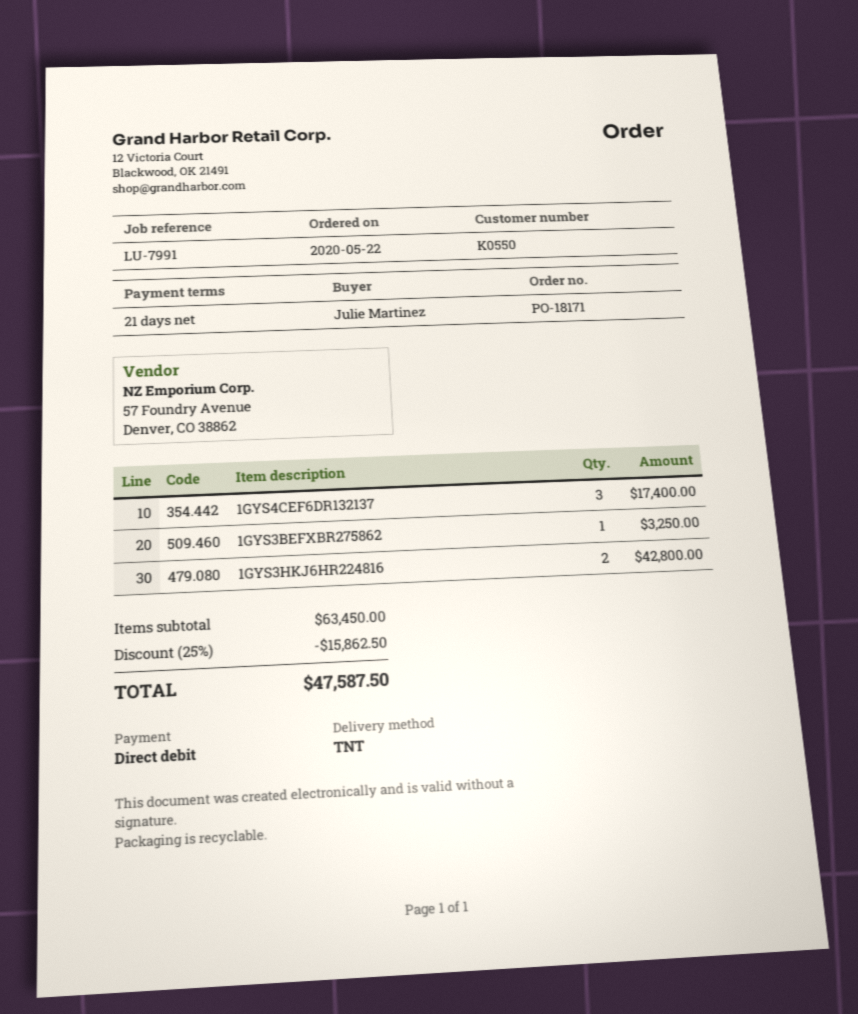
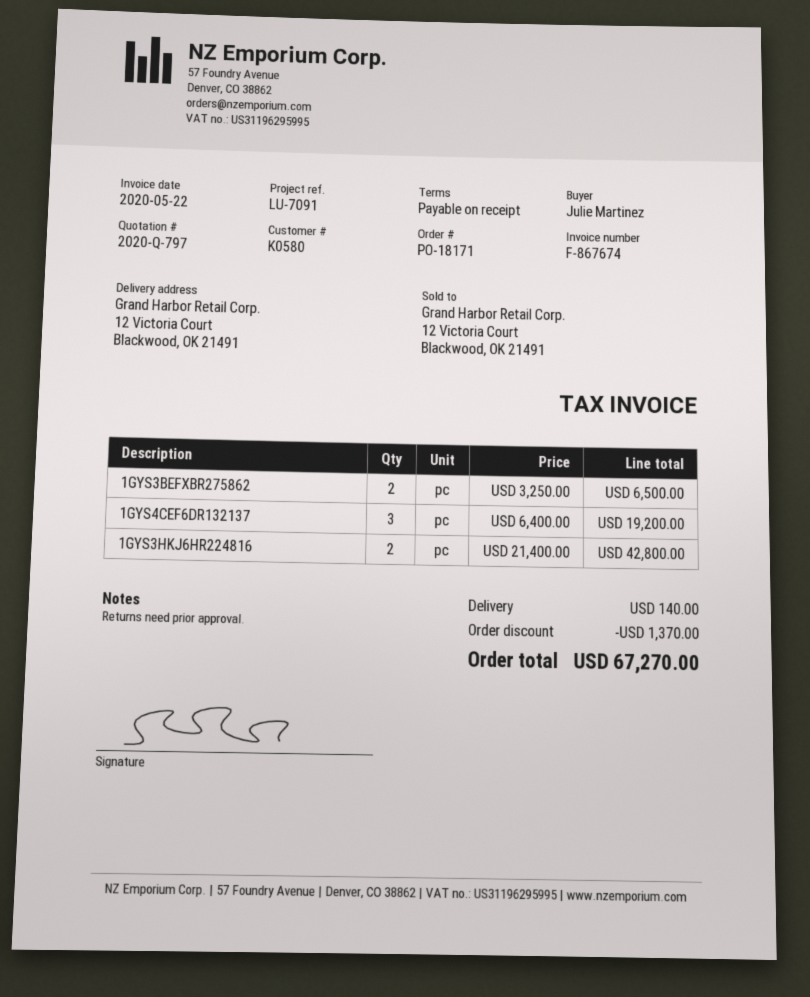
payment terms: 21 days -> on receipt
customer number: K0550 -> K0580
reference: LU-7991 -> LU-7091
1GYS4CEF6DR132137: 3 for 17400.00 -> 3 for 19200.00
1GYS3BEFXBR275862: 1 for 3250.00 -> 2 for 6500.00
discount: 15862.50 -> 1370.00
shipping: none -> 140.00
total: 47587.50 -> 67270.00

